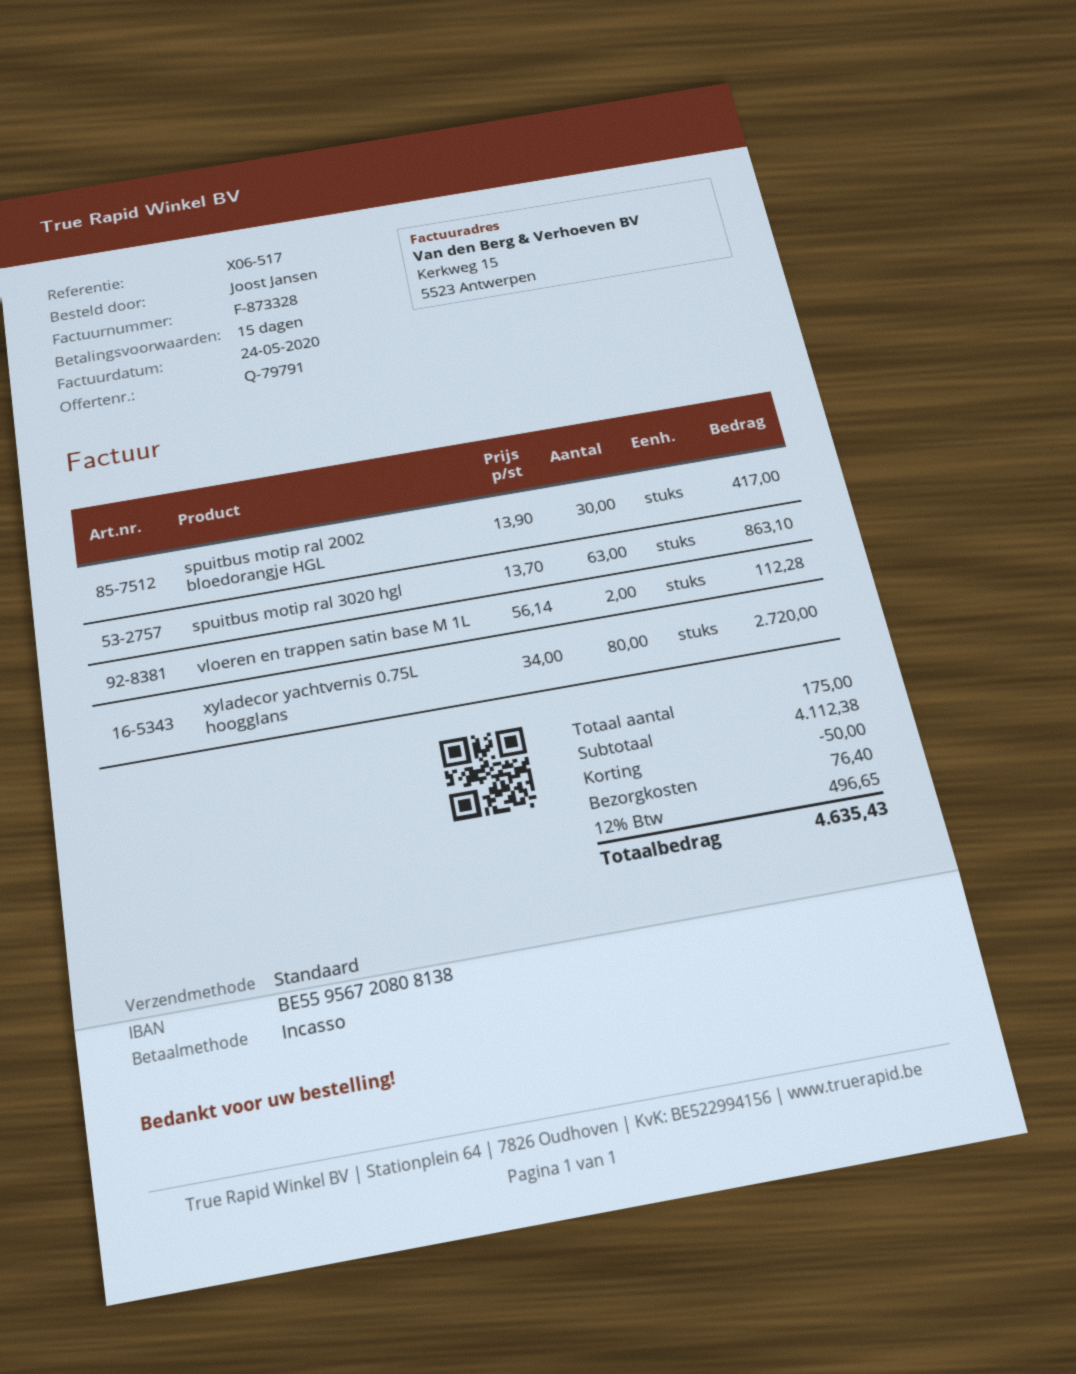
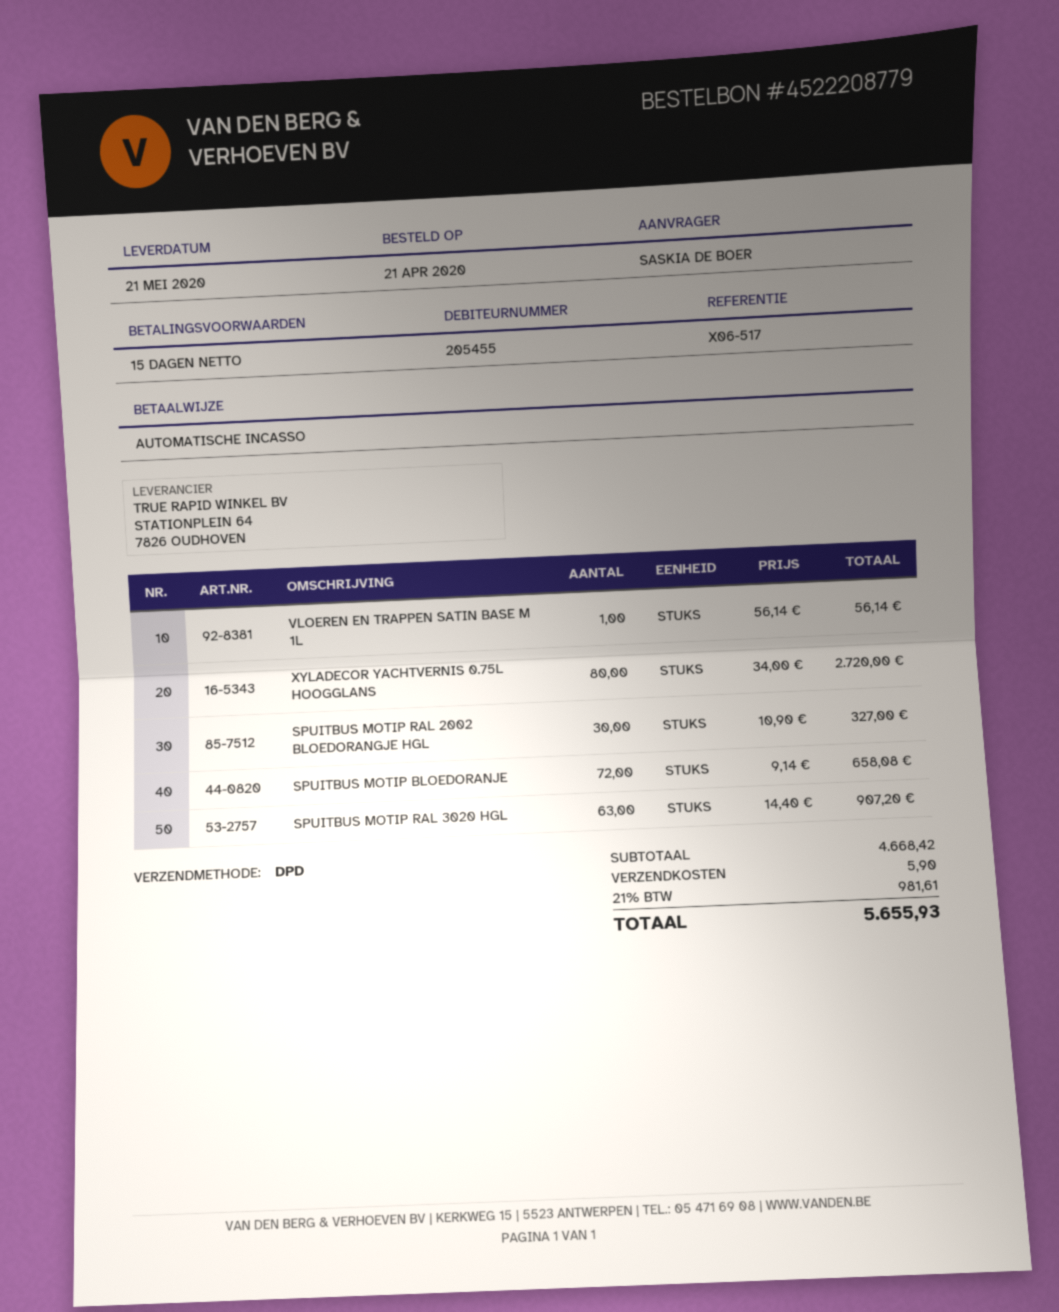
ordered by: Joost Jansen -> SASKIA DE BOER
shipping method: standard -> DPD
spuitbus motip ral 2002 bloedorangje HGL: 30 x 13.90 = 417.00 -> 30 x 10.90 = 327.00
spuitbus motip ral 3020 hgl: 63 x 13.70 = 863.10 -> 63 x 14.40 = 907.20
vloeren en trappen satin base M 1L: 2 x 56.14 = 112.28 -> 1 x 56.14 = 56.14
SPUITBUS MOTIP BLOEDORANJE: none -> 72 x 9.14 = 658.08
subtotal: 4112.38 -> 4668.42
discount: 50.00 -> none
shipping: 76.40 -> 5.90
tax: 12% = 496.65 -> 21% = 981.61
total: 4635.43 -> 5655.93

